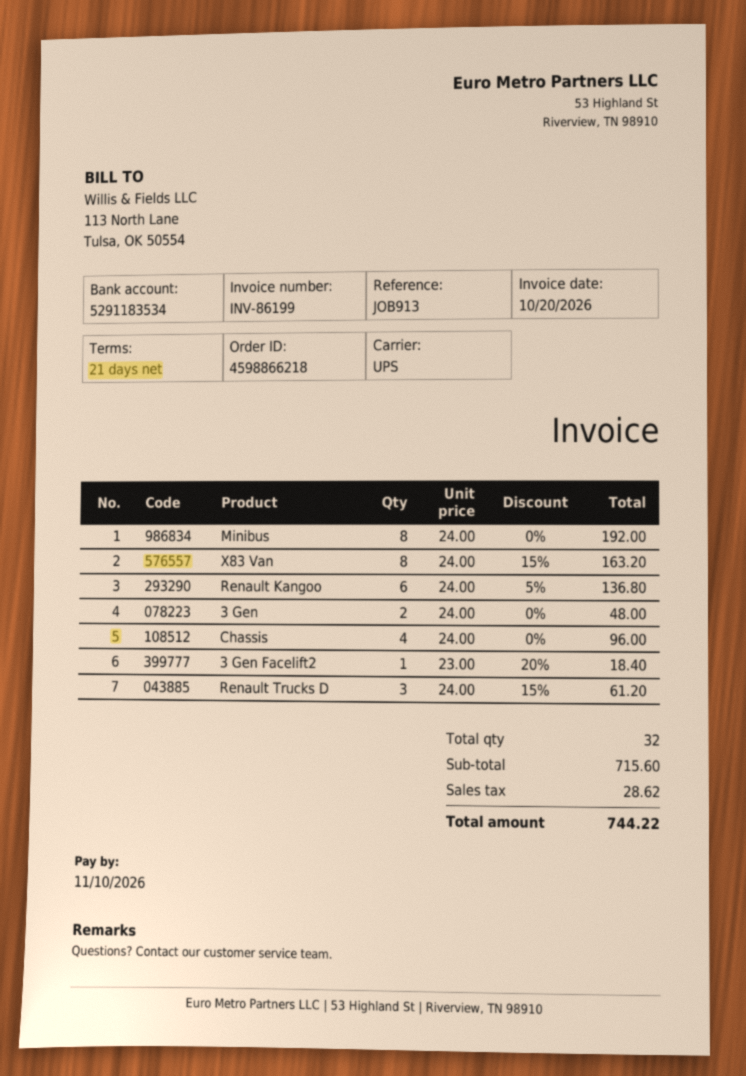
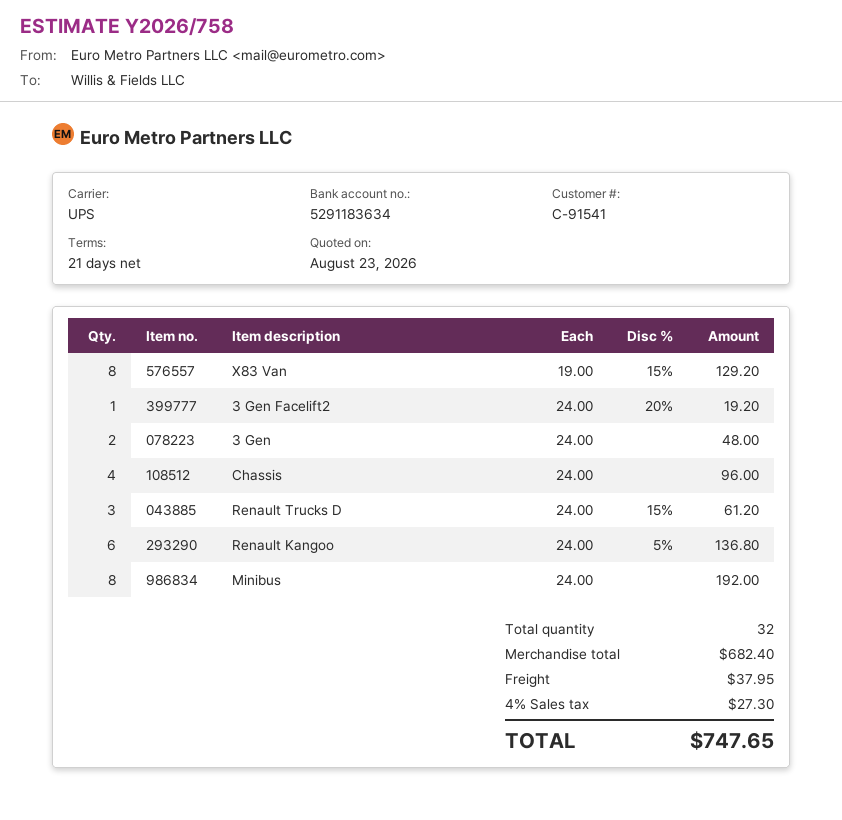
bank account: 5291183534 -> 5291183634
X83 Van: 8 x 24.00 - 15% = 163.20 -> 8 x 19.00 - 15% = 129.20
3 Gen Facelift2: 1 x 23.00 - 20% = 18.40 -> 1 x 24.00 - 20% = 19.20
subtotal: 715.60 -> 682.40
shipping: none -> 37.95
tax: 28.62 -> 27.30
total: 744.22 -> 747.65

